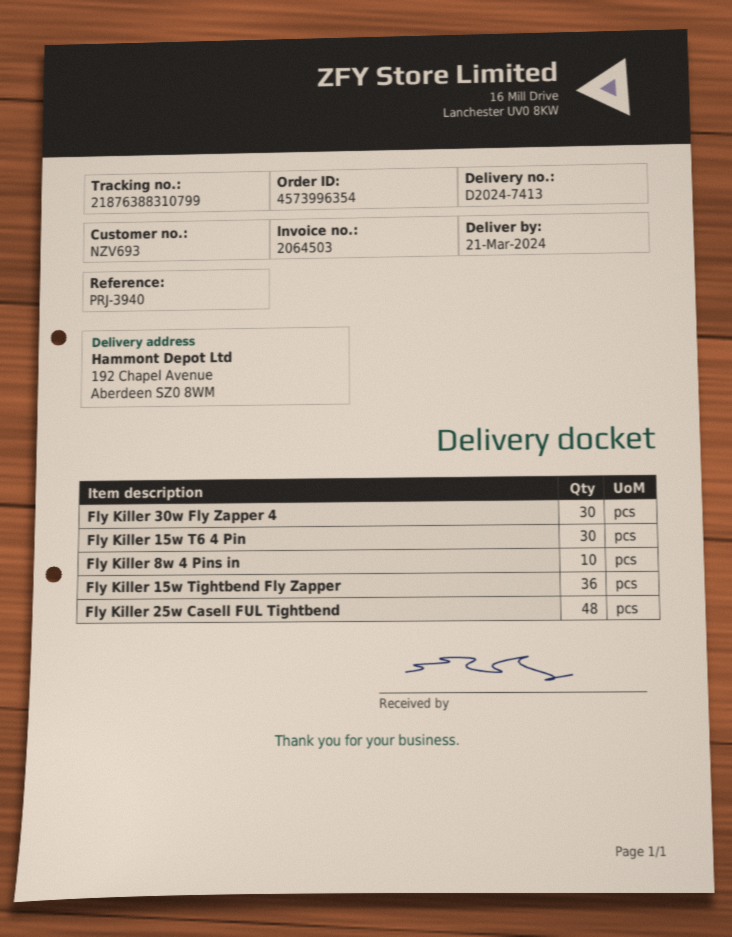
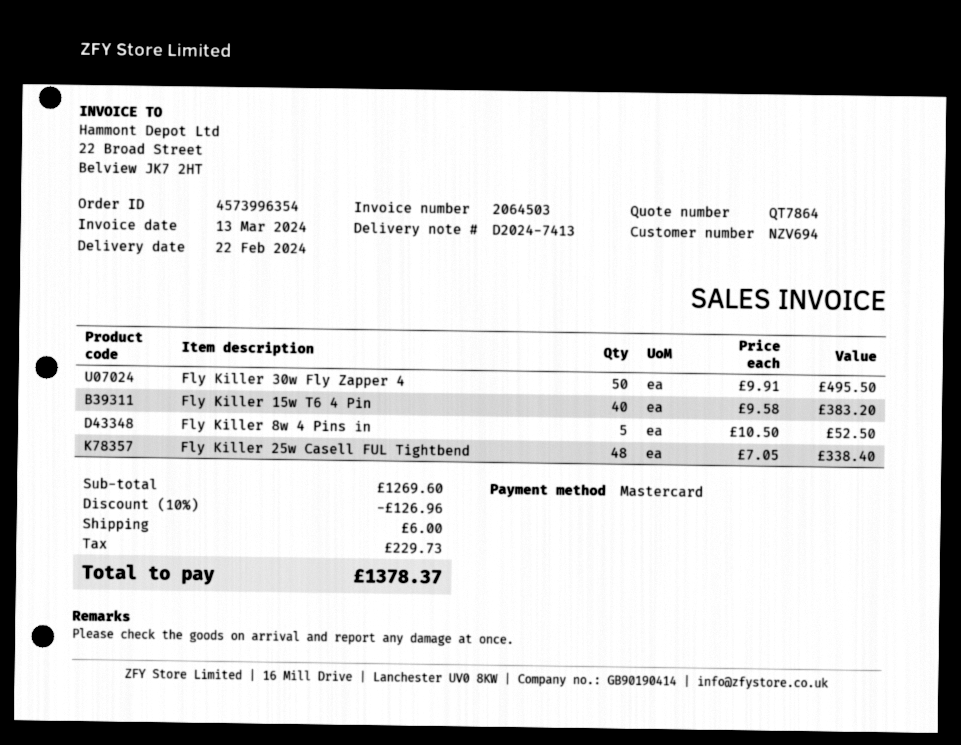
delivery date: 2024-03-21 -> 2024-02-22
customer number: NZV693 -> NZV694
Fly Killer 30w Fly Zapper 4: 30 -> 50
Fly Killer 15w T6 4 Pin: 30 -> 40
Fly Killer 8w 4 Pins in: 10 -> 5
Fly Killer 15w Tightbend Fly Zapper: 36 -> none

